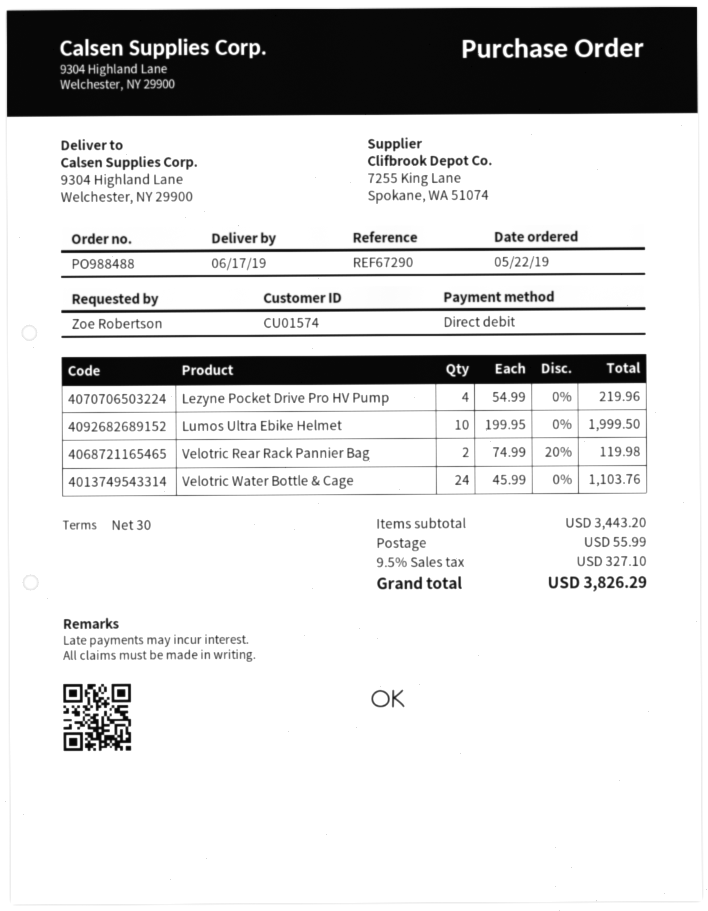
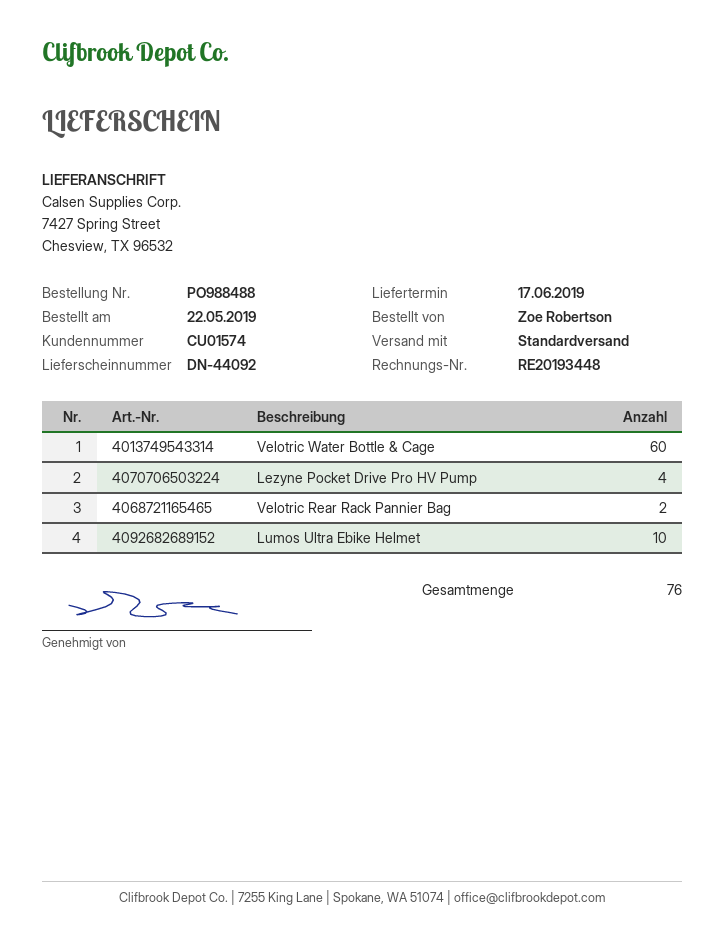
ship to: 9304 Highland Lane, Welchester, NY 29900 -> 7427 Spring Street, Chesview, TX 96532
Velotric Water Bottle & Cage: 24 -> 60

